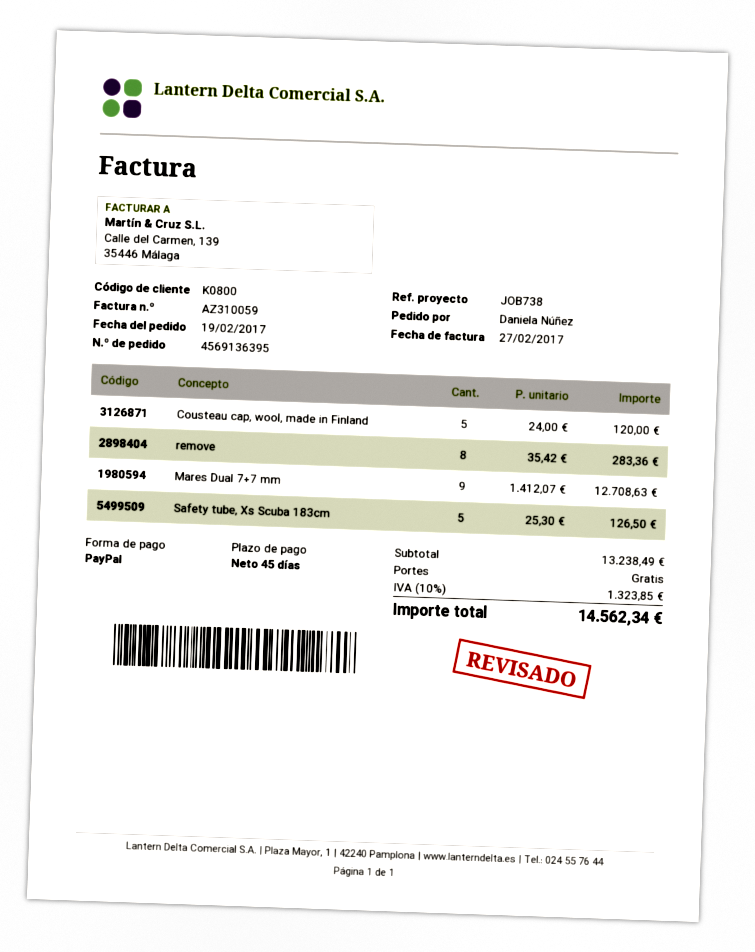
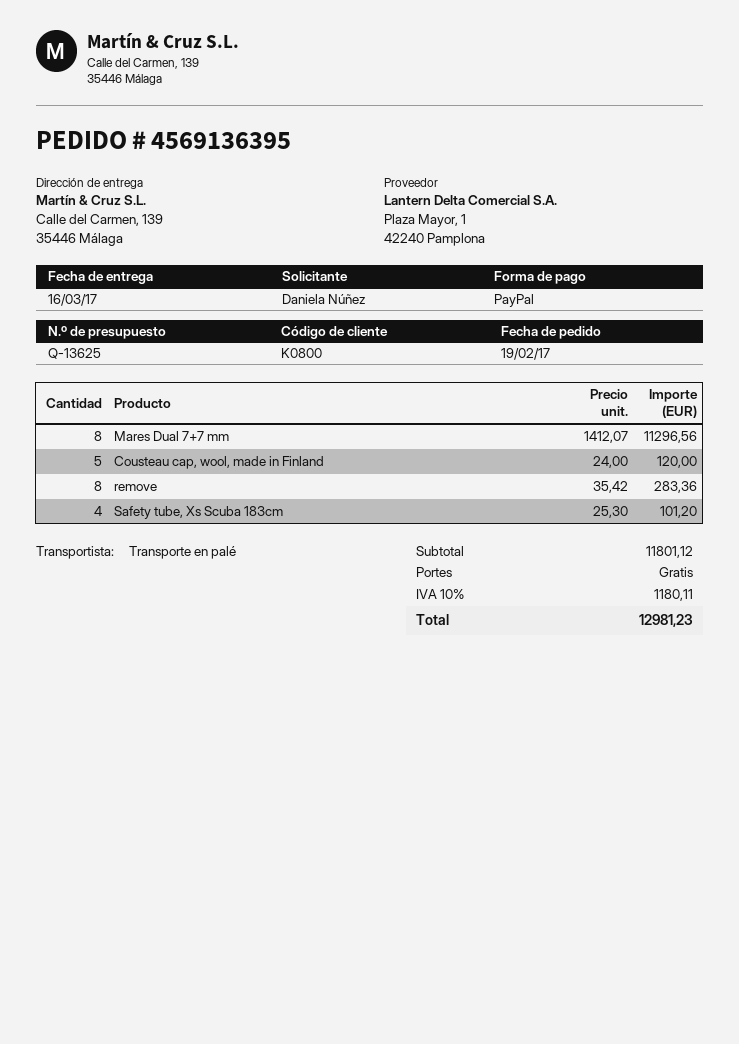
Mares Dual 7+7 mm: 9 x 1412.07 = 12708.63 -> 8 x 1412.07 = 11296.56
Safety tube, Xs Scuba 183cm: 5 x 25.30 = 126.50 -> 4 x 25.30 = 101.20
subtotal: 13238.49 -> 11801.12
tax: 10% = 1323.85 -> 10% = 1180.11
total: 14562.34 -> 12981.23

